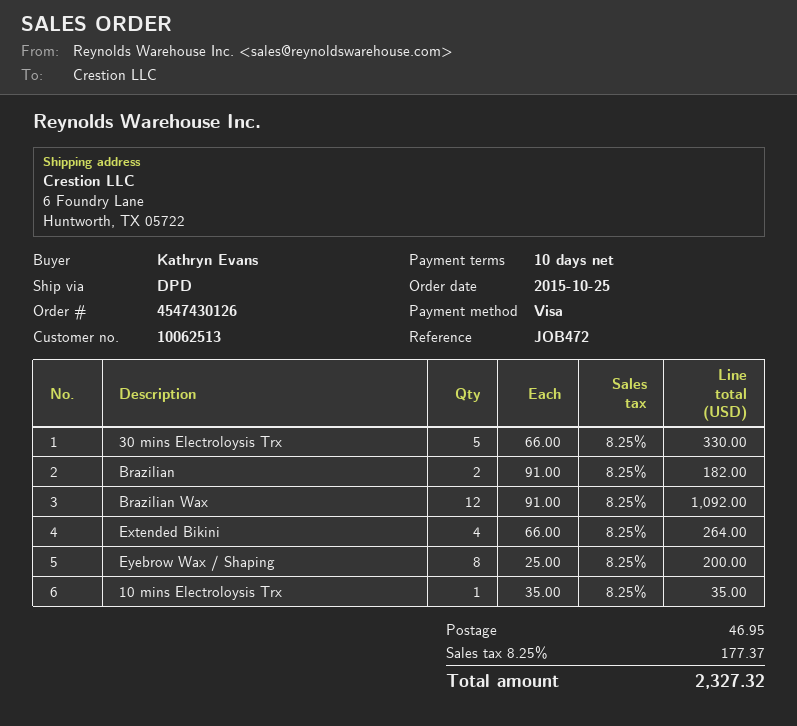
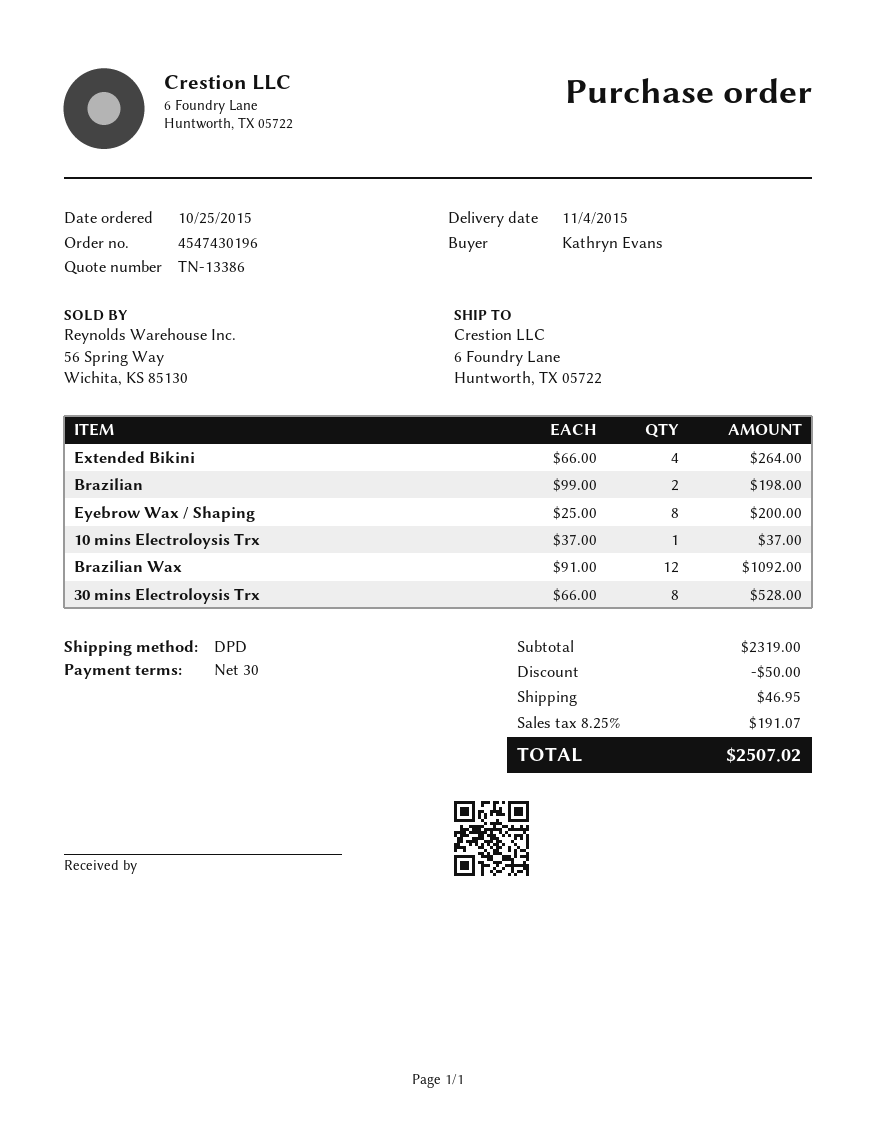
order number: 4547430126 -> 4547430196
payment terms: 10 days -> 30 days
30 mins Electroloysis Trx: 5 x 66.00 = 330.00 -> 8 x 66.00 = 528.00
Brazilian: 2 x 91.00 = 182.00 -> 2 x 99.00 = 198.00
10 mins Electroloysis Trx: 1 x 35.00 = 35.00 -> 1 x 37.00 = 37.00
discount: none -> 50.00
tax: 8.25% = 177.37 -> 8.25% = 191.07
total: 2327.32 -> 2507.02

